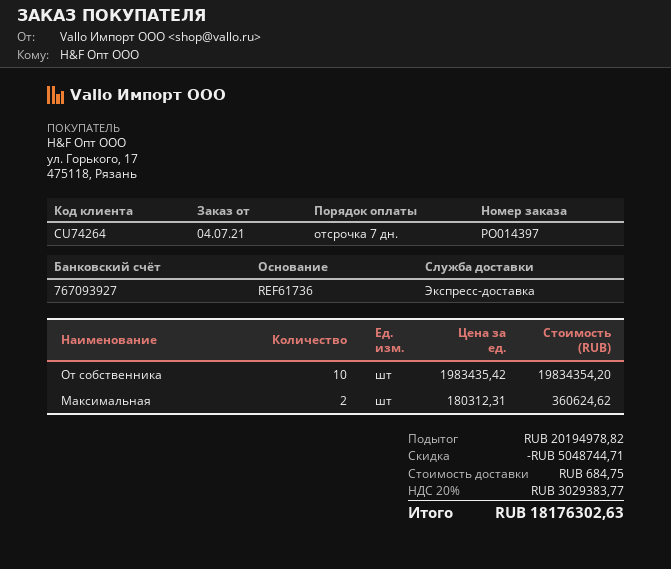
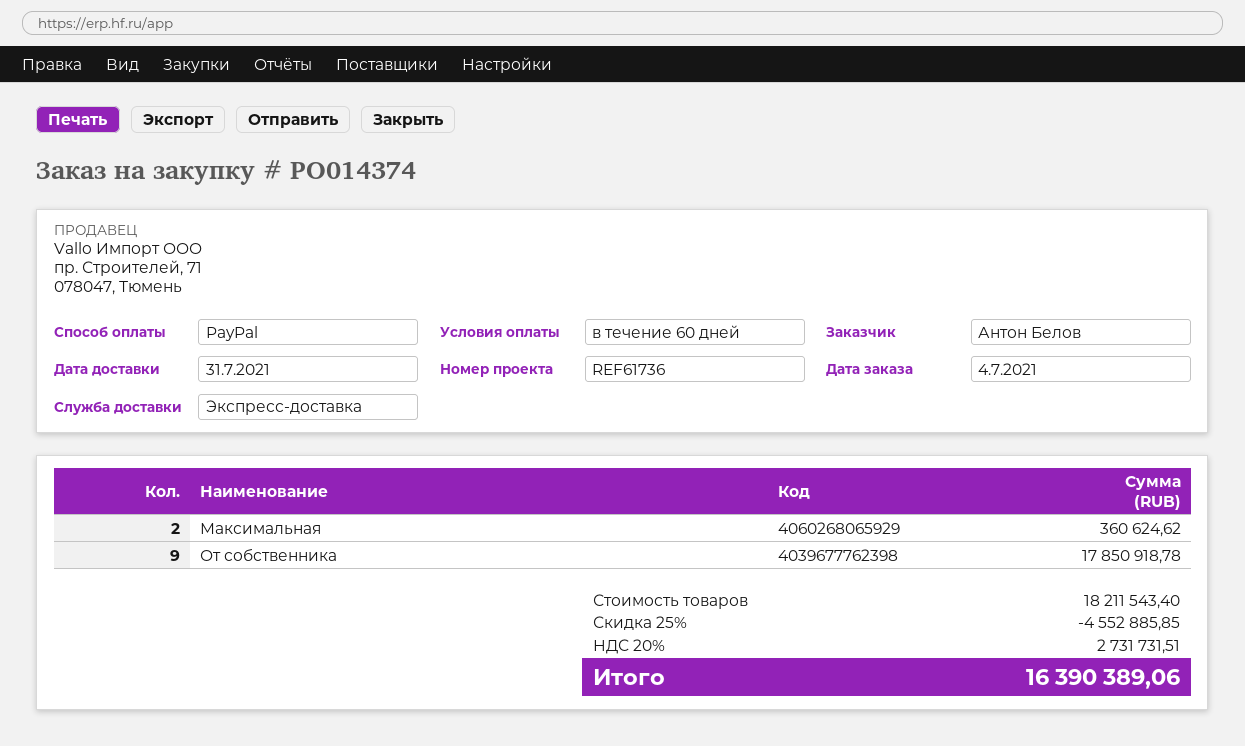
order number: PO014397 -> PO014374
payment terms: 7 days -> 60 days
От собственника: 10 for 19834354.20 -> 9 for 17850918.78
subtotal: 20194978.82 -> 18211543.40
discount: 5048744.71 -> 4552885.85
shipping: 684.75 -> none
tax: 20% = 3029383.77 -> 20% = 2731731.51
total: 18176302.63 -> 16390389.06

